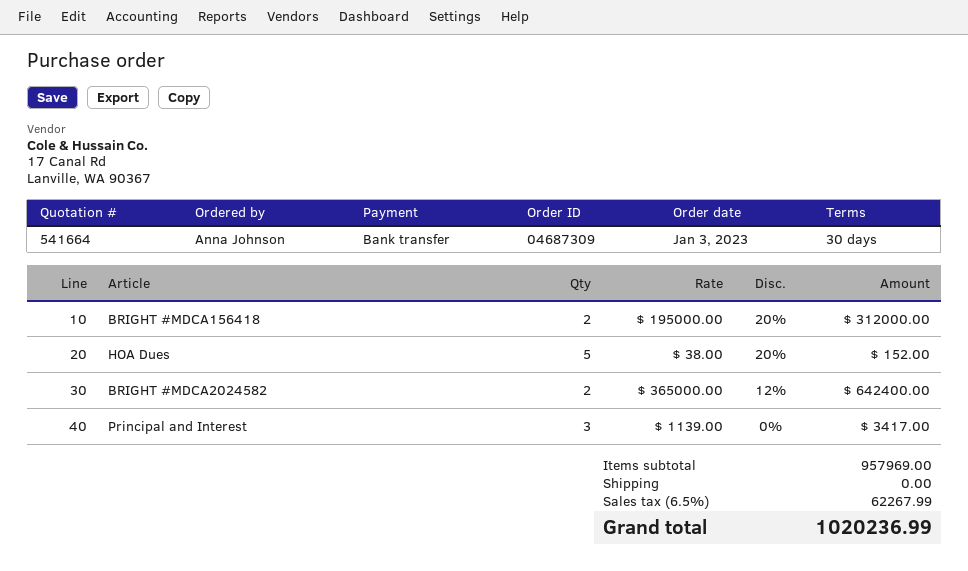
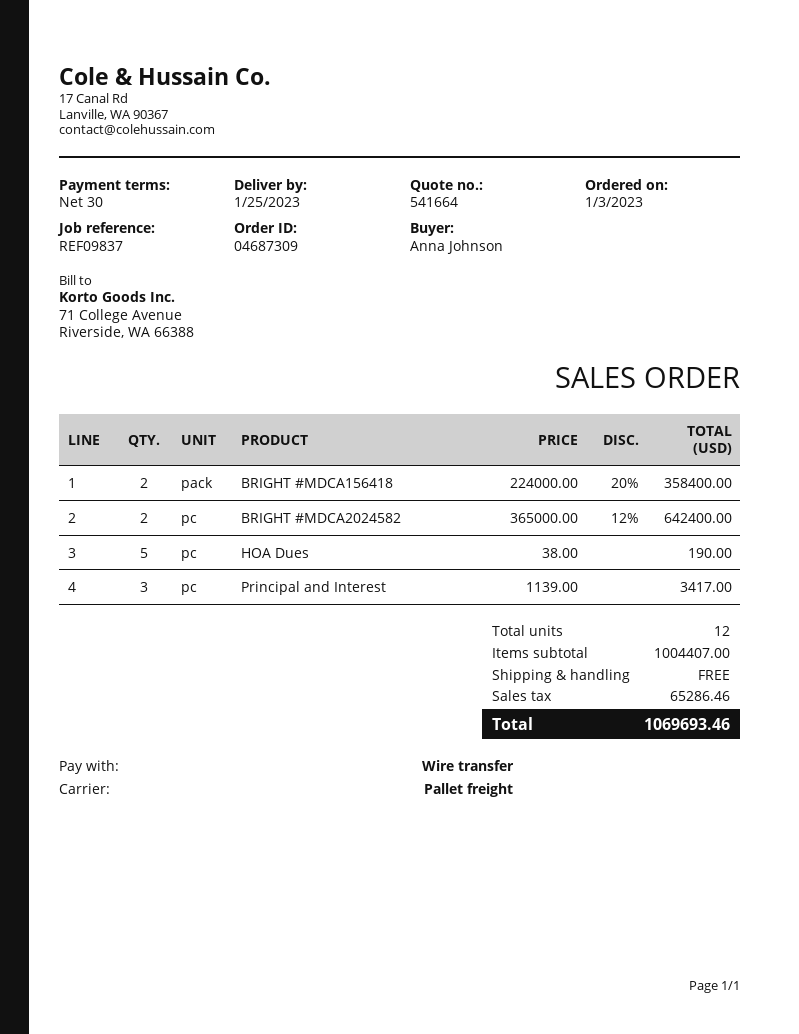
BRIGHT #MDCA156418: 2 x 195000.00 - 20% = 312000.00 -> 2 x 224000.00 - 20% = 358400.00
HOA Dues: 5 x 38.00 - 20% = 152.00 -> 5 x 38.00 = 190.00
subtotal: 957969.00 -> 1004407.00
tax: 62267.99 -> 65286.46
total: 1020236.99 -> 1069693.46

